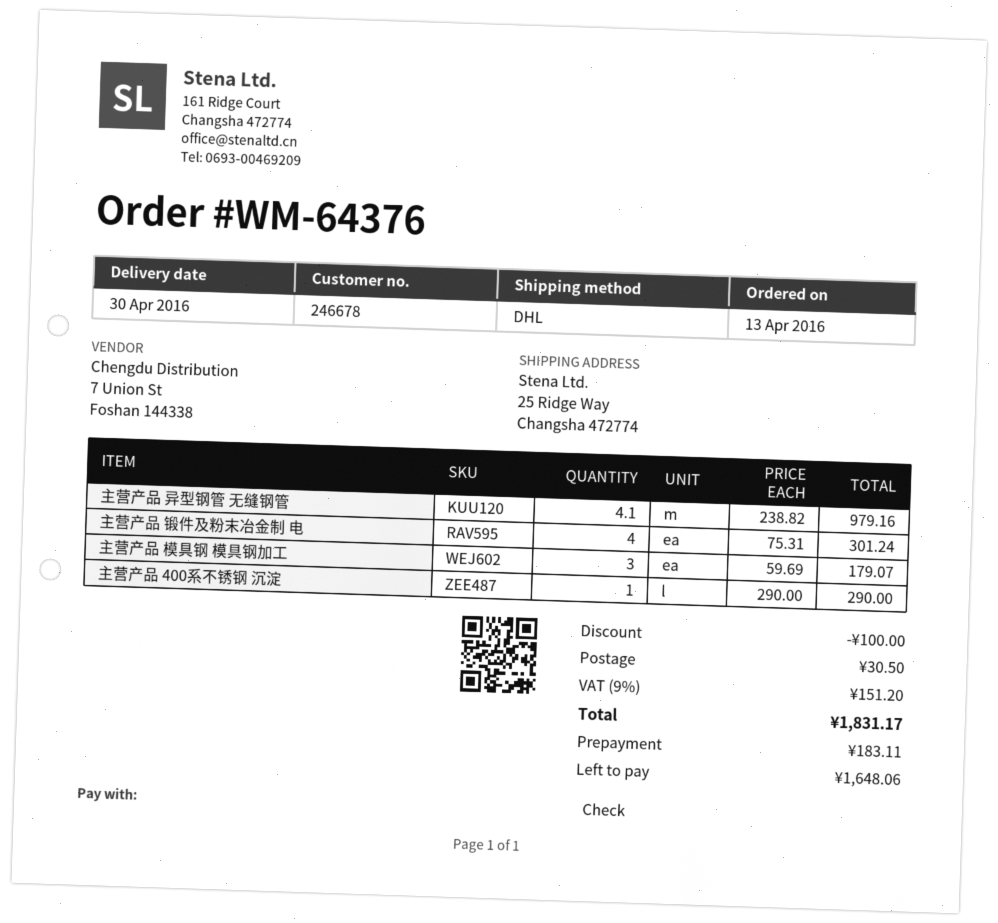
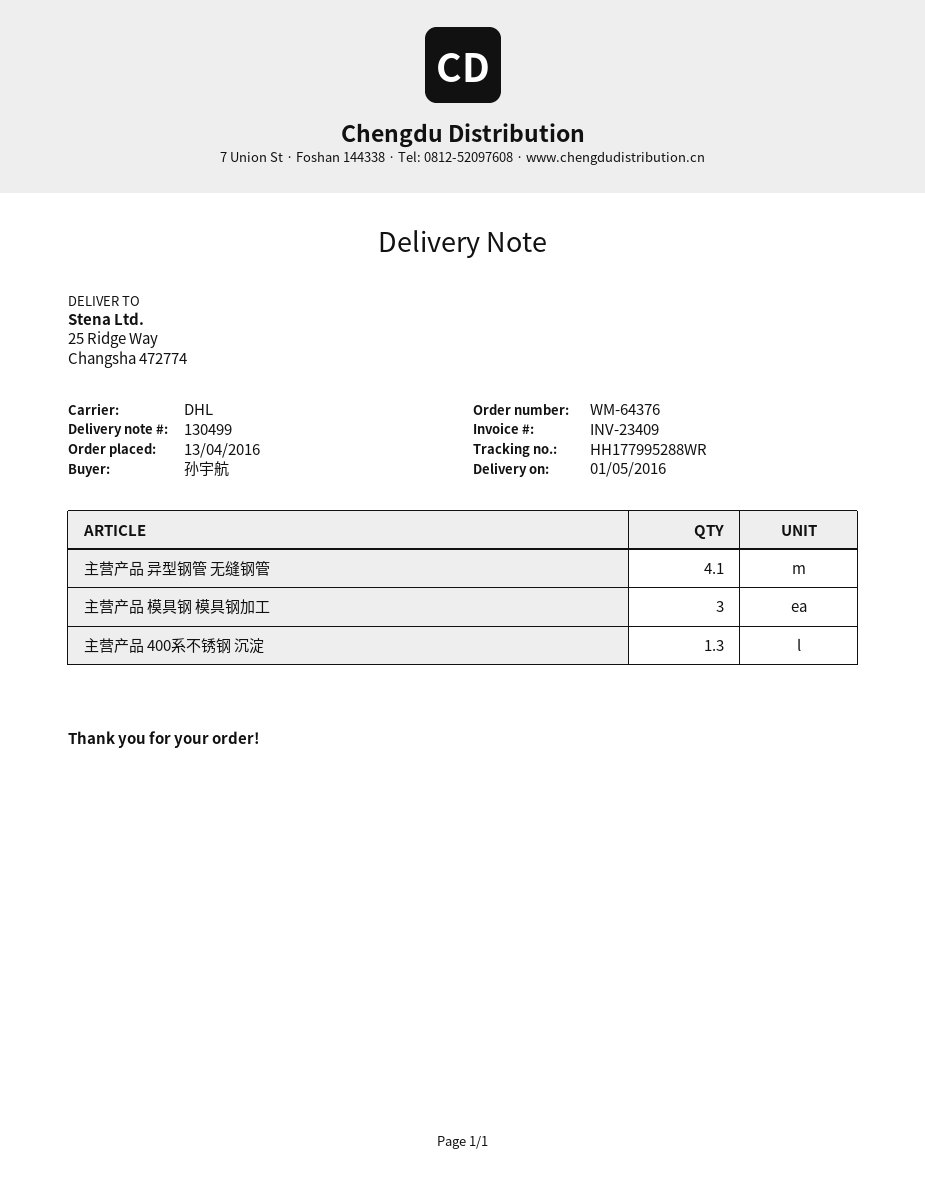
delivery date: 2016-04-30 -> 2016-05-01
主营产品 锻件及粉末冶金制 电: 4 -> none
主营产品 400系不锈钢 沉淀: 1 -> 1.3

